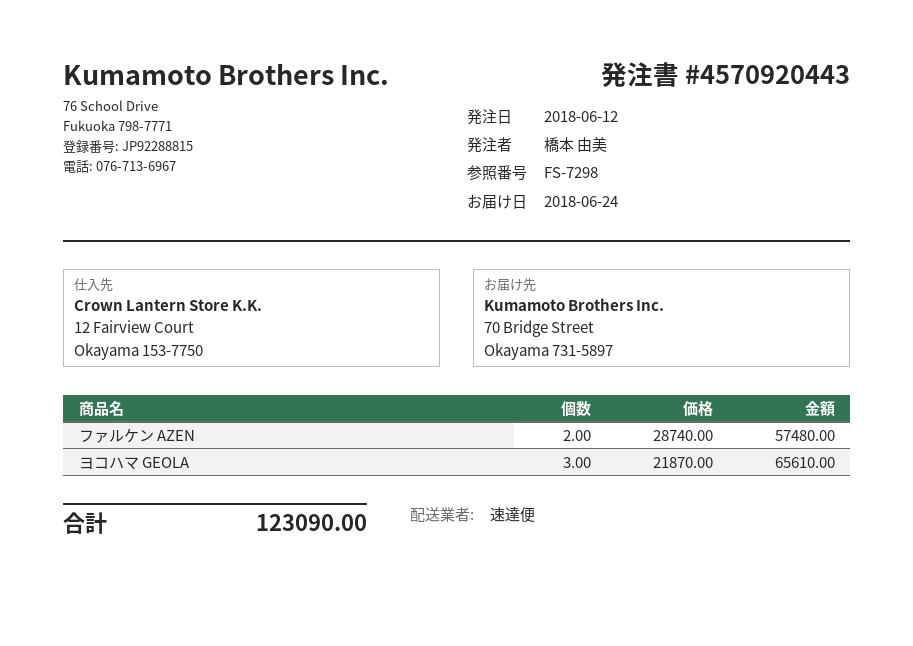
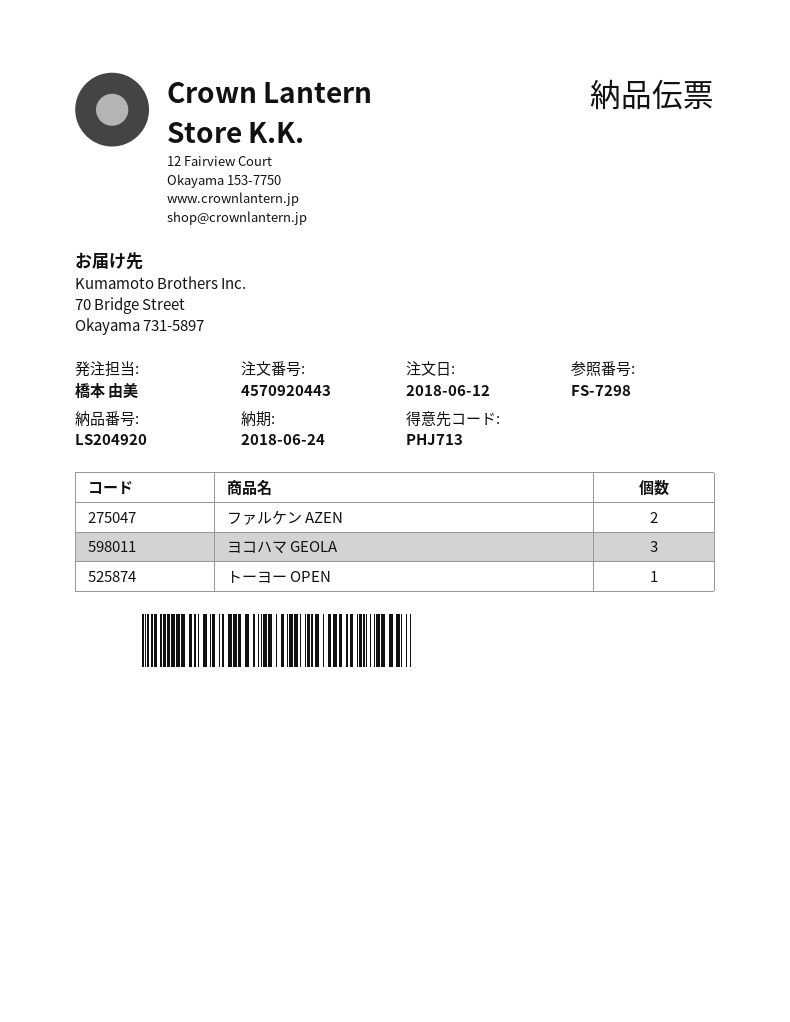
トーヨー OPEN: none -> 1

